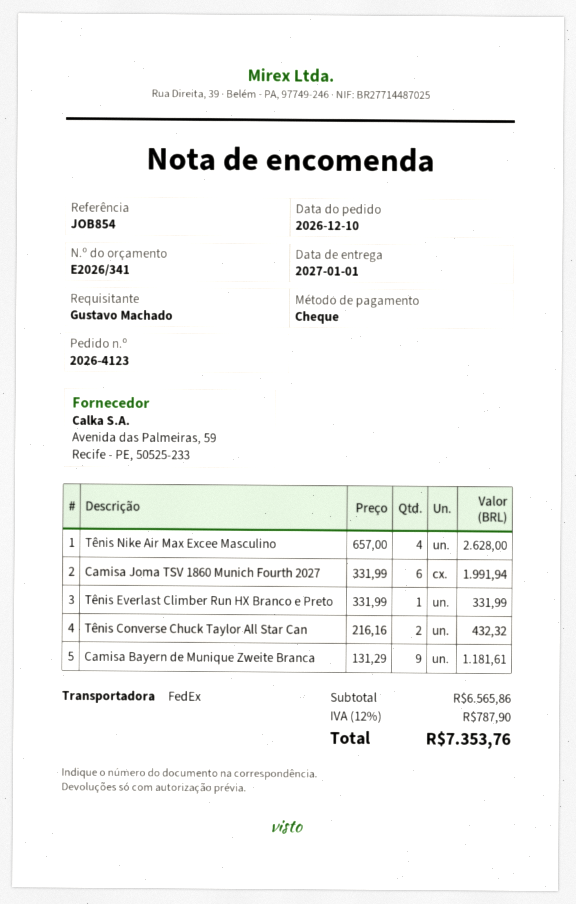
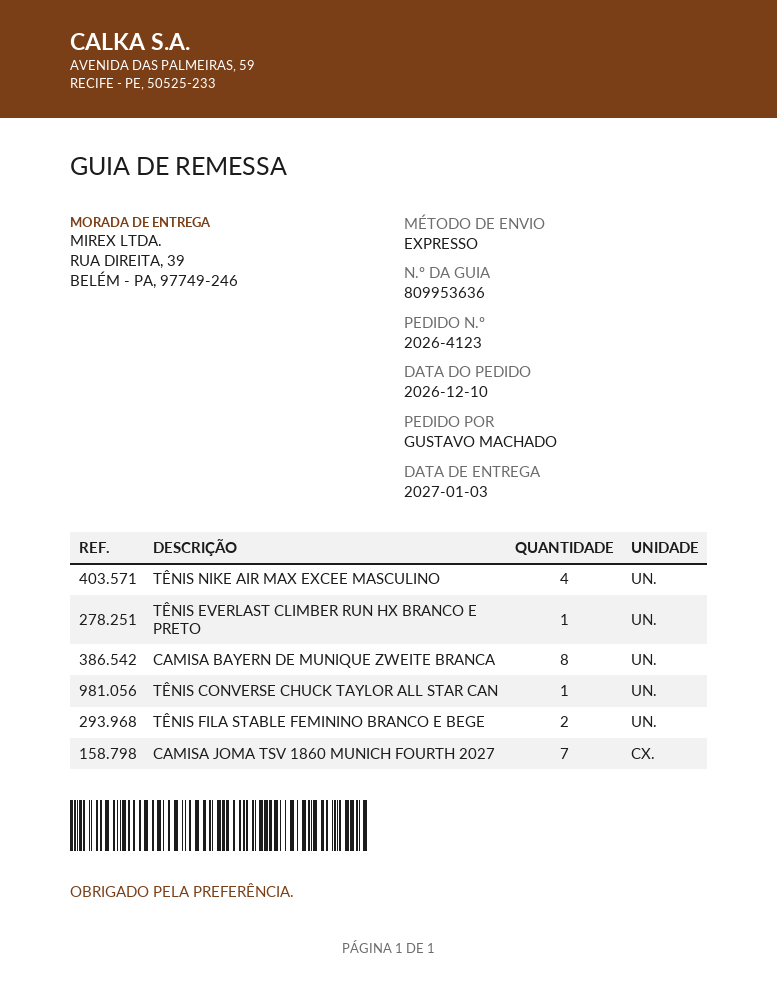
delivery date: 2027-01-01 -> 2027-01-03
shipping method: FedEx -> express
Camisa Joma TSV 1860 Munich Fourth 2027: 6 -> 7
Tênis Converse Chuck Taylor All Star Can: 2 -> 1
Camisa Bayern de Munique Zweite Branca: 9 -> 8
TÊNIS FILA STABLE FEMININO BRANCO E BEGE: none -> 2

